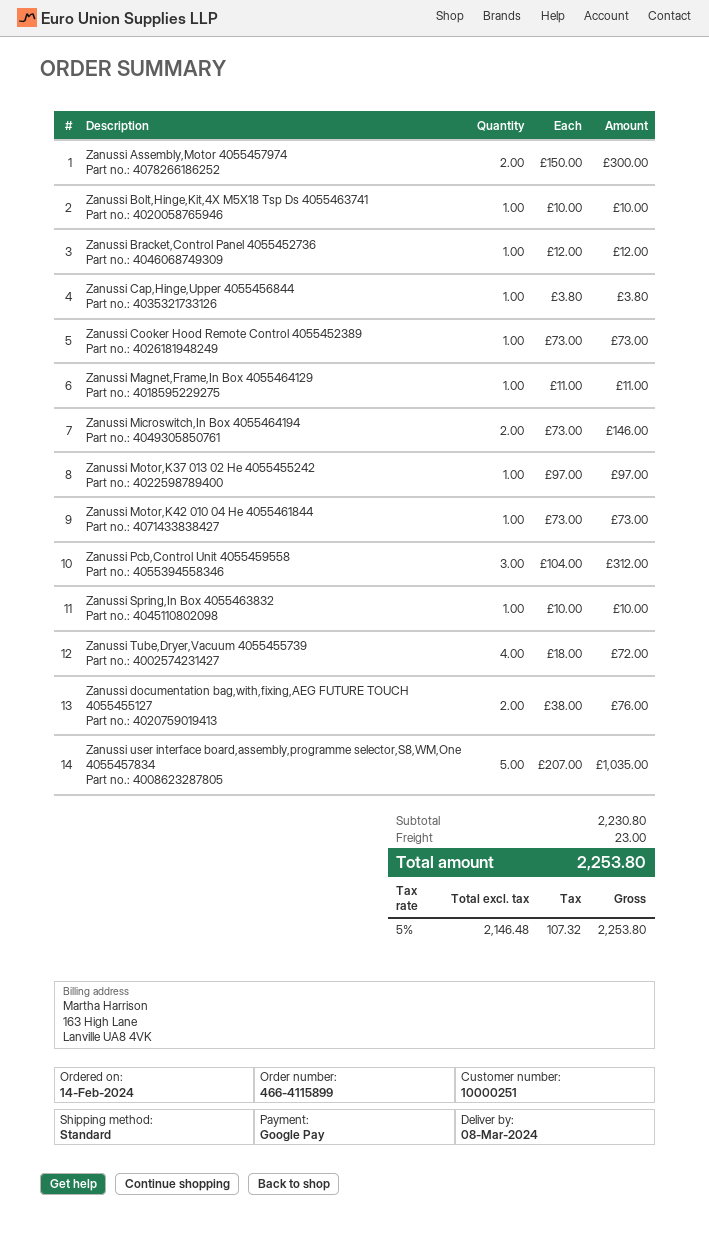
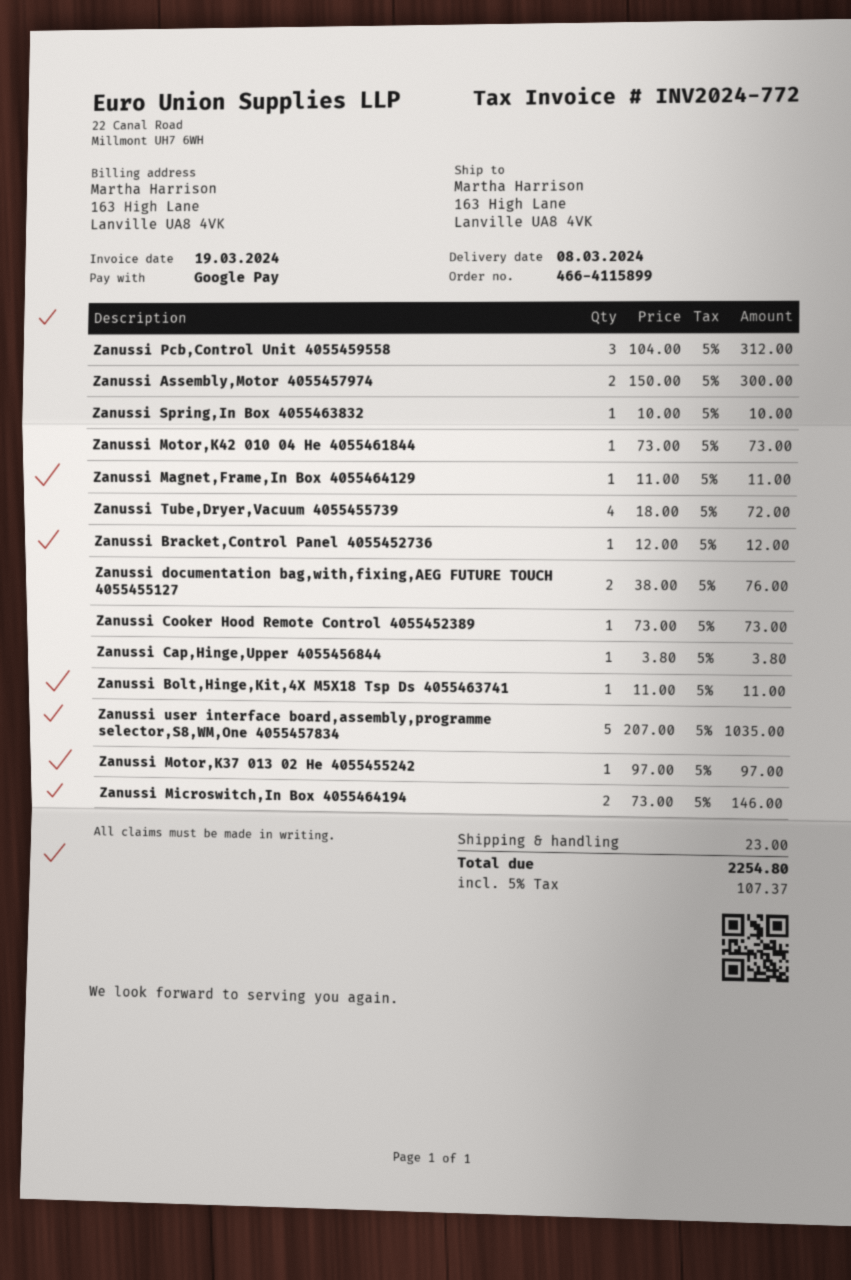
Zanussi Bolt,Hinge,Kit,4X M5X18 Tsp Ds 4055463741: 1 x 10.00 = 10.00 -> 1 x 11.00 = 11.00
tax: 5% = 107.32 -> 5% = 107.37
total: 2253.80 -> 2254.80

